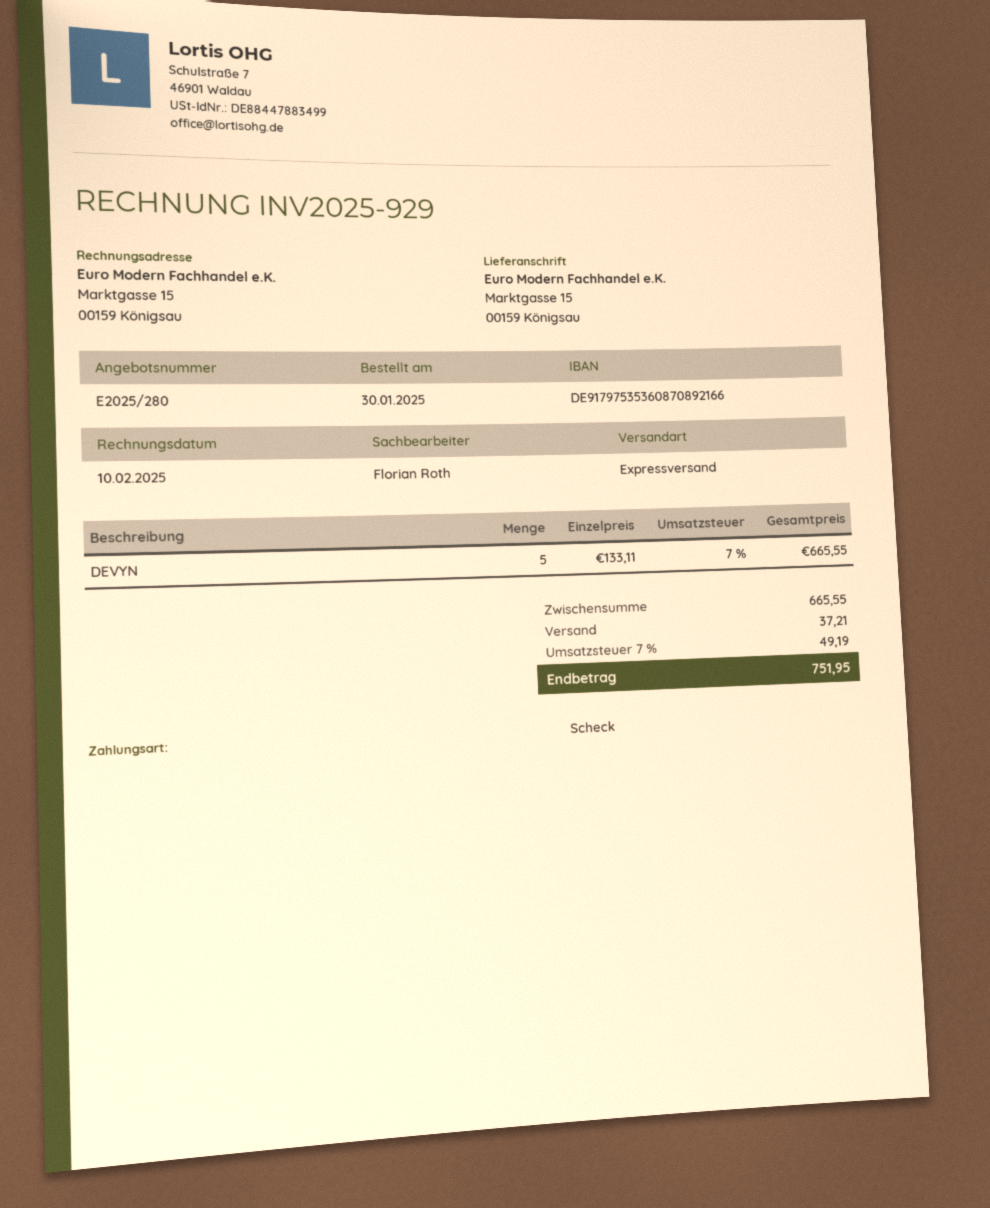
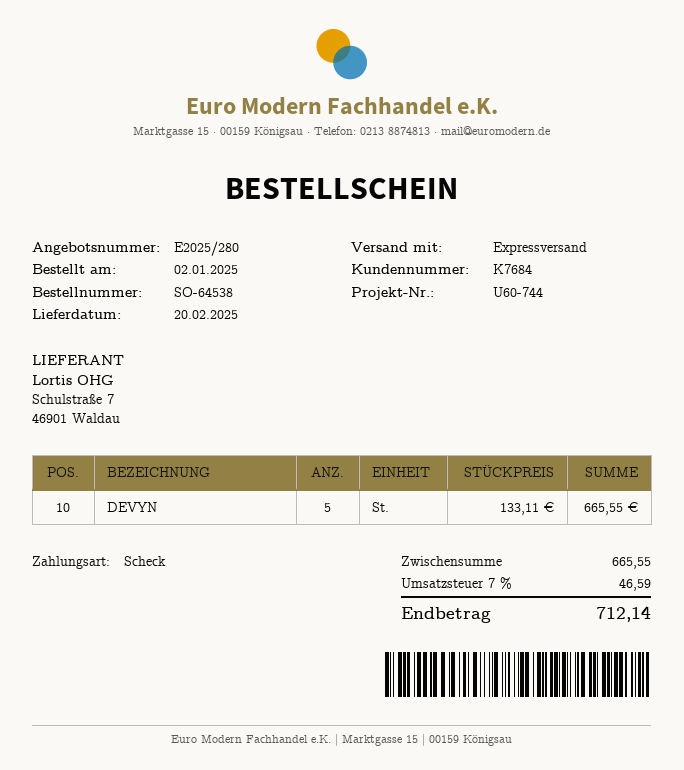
order date: 2025-01-30 -> 2025-01-02
shipping: 37.21 -> none
tax: 7% = 49.19 -> 7% = 46.59
total: 751.95 -> 712.14

